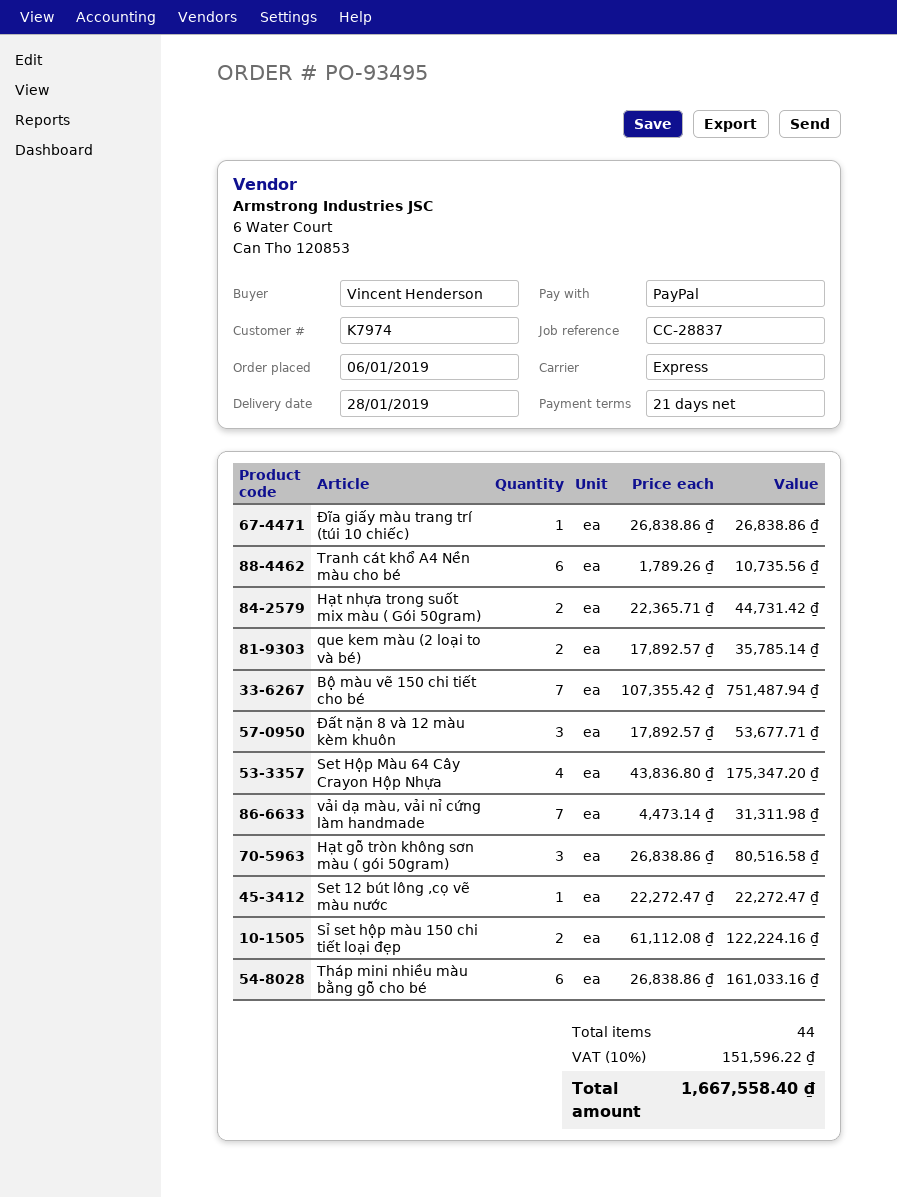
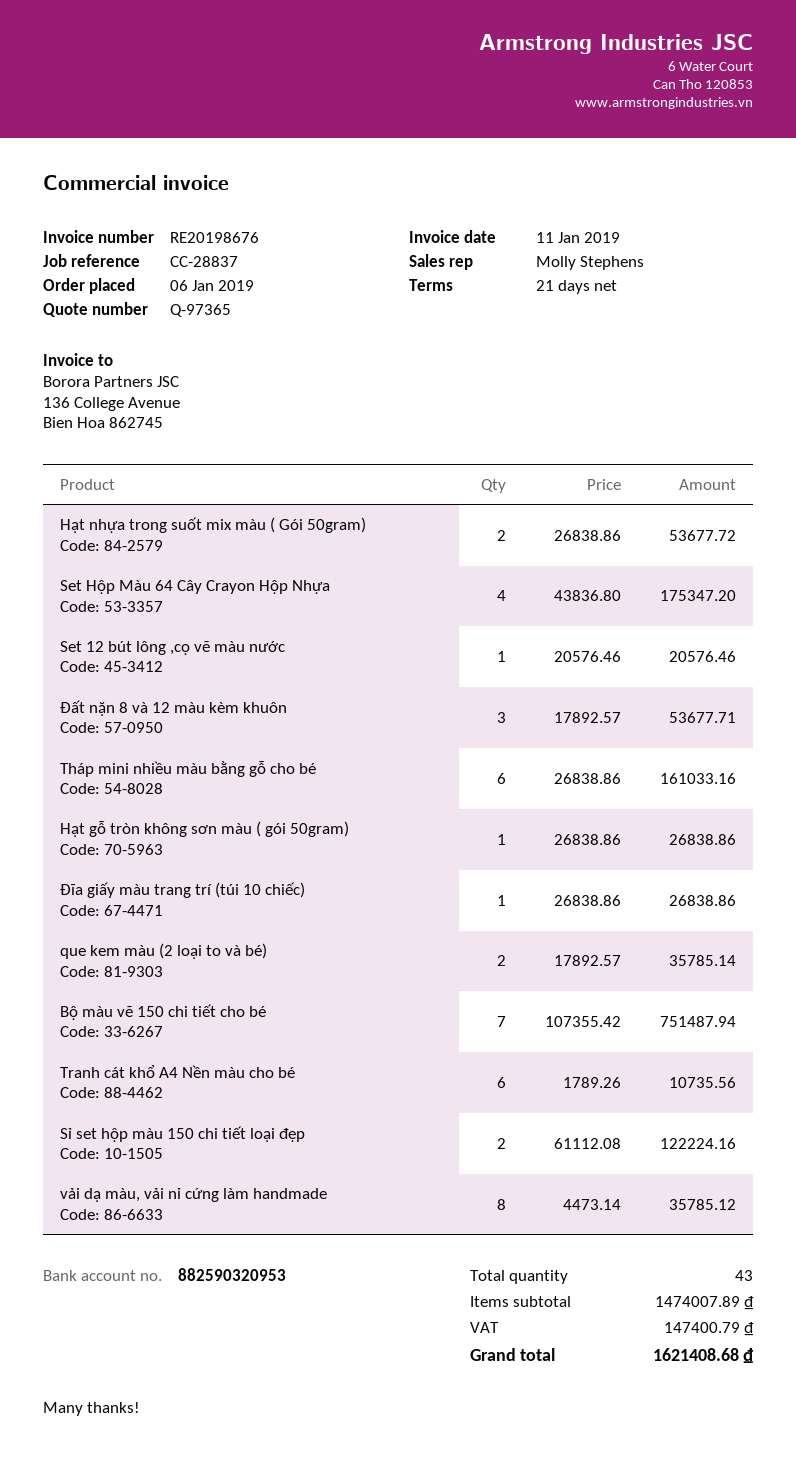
Hạt nhựa trong suốt mix màu ( Gói 50gram): 2 x 22365.71 = 44731.42 -> 2 x 26838.86 = 53677.72
vải dạ màu, vải nỉ cứng làm handmade: 7 x 4473.14 = 31311.98 -> 8 x 4473.14 = 35785.12
Hạt gỗ tròn không sơn màu ( gói 50gram): 3 x 26838.86 = 80516.58 -> 1 x 26838.86 = 26838.86
Set 12 bút lông ,cọ vẽ màu nước: 1 x 22272.47 = 22272.47 -> 1 x 20576.46 = 20576.46
total quantity: 44 -> 43
tax: 151596.22 -> 147400.79
total: 1667558.40 -> 1621408.68

